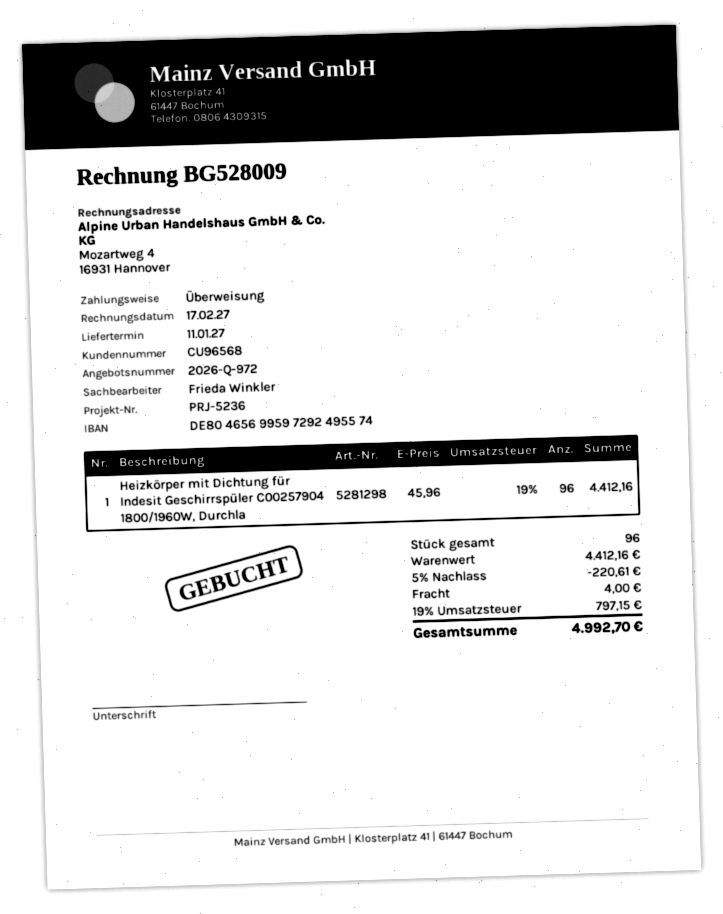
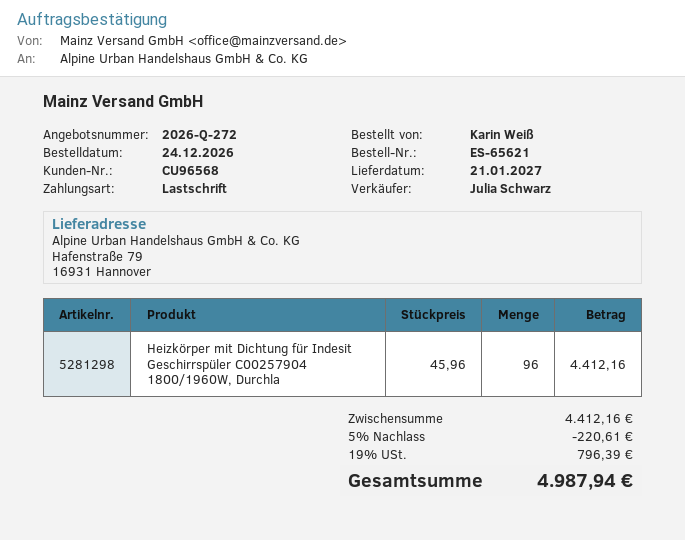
quote number: 2026-Q-972 -> 2026-Q-272
delivery date: 2027-01-11 -> 2027-01-21
sales rep: Frieda Winkler -> Julia Schwarz
payment method: bank transfer -> direct debit
shipping: 4.00 -> none
tax: 19% = 797.15 -> 19% = 796.39
total: 4992.70 -> 4987.94

